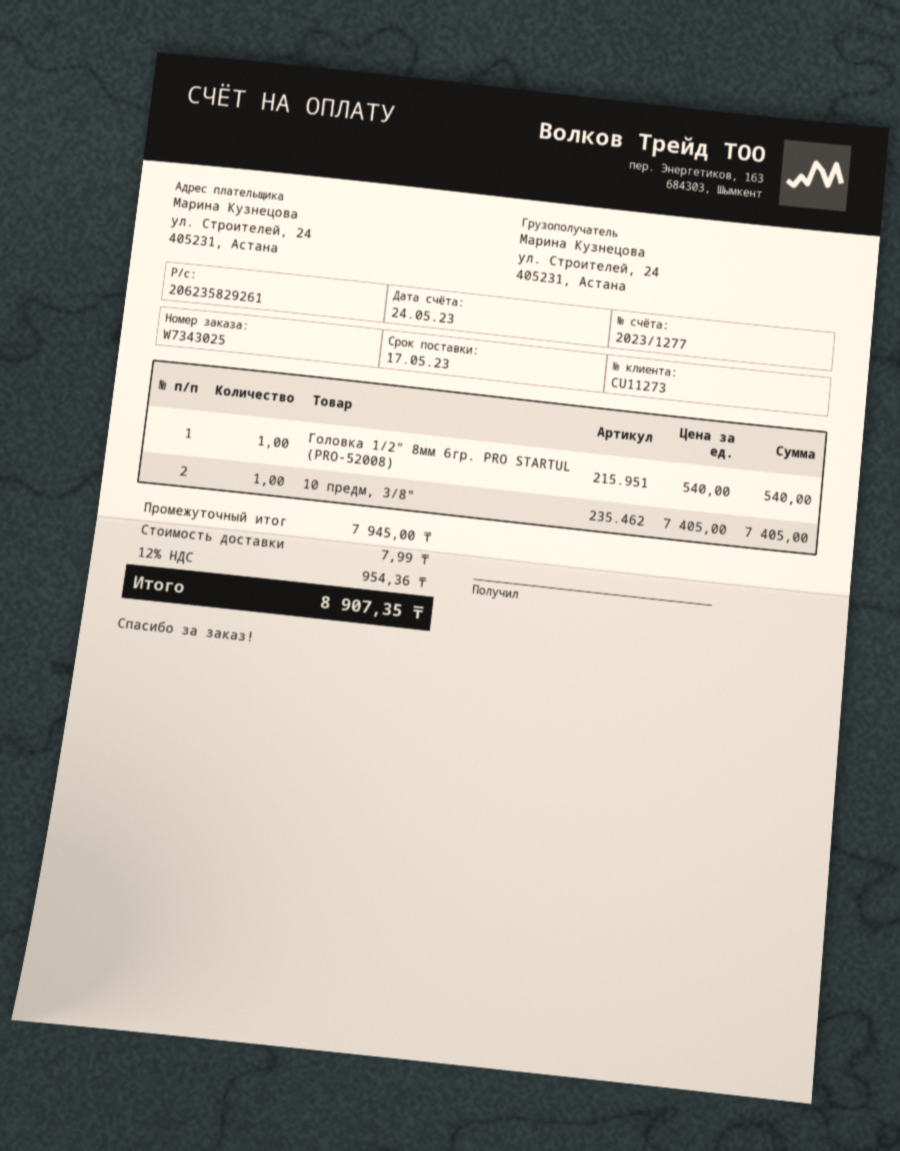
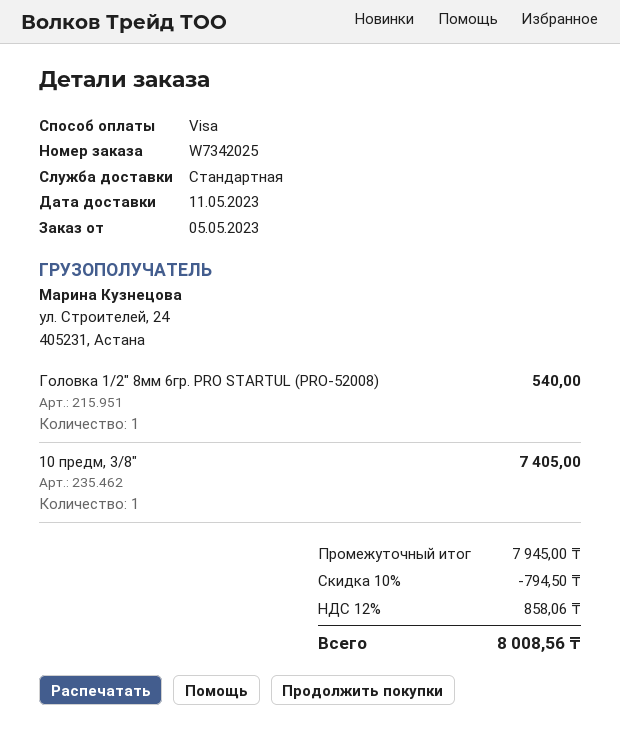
order number: W7343025 -> W7342025
delivery date: 2023-05-17 -> 2023-05-11
discount: none -> 10% = 794.50
shipping: 7.99 -> none
tax: 12% = 954.36 -> 12% = 858.06
total: 8907.35 -> 8008.56

